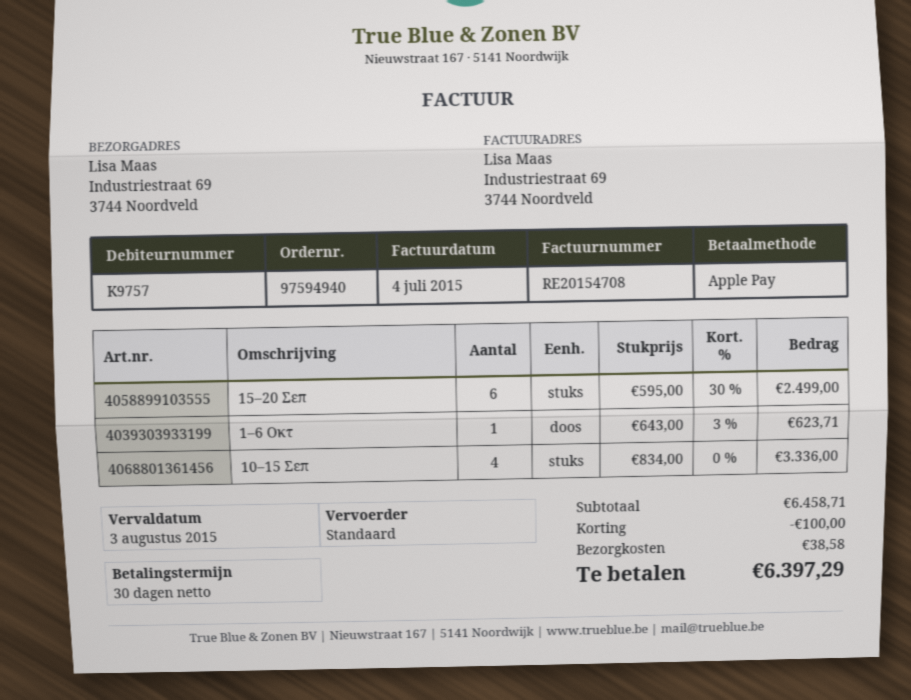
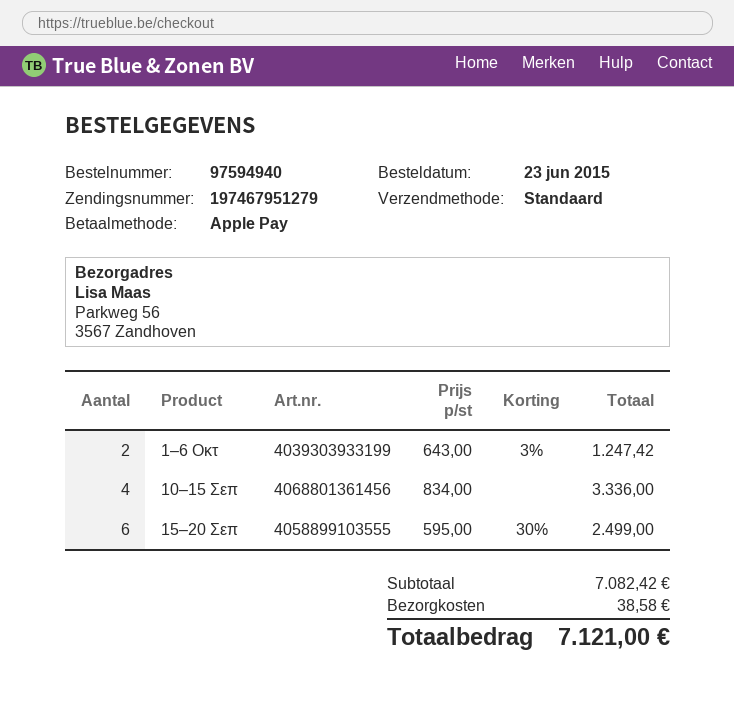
ship to: Industriestraat 69, 3744 Noordveld -> Parkweg 56, 3567 Zandhoven
1–6 Οκτ: 1 x 643.00 - 3% = 623.71 -> 2 x 643.00 - 3% = 1247.42
subtotal: 6458.71 -> 7082.42
discount: 100.00 -> none
total: 6397.29 -> 7121.00

